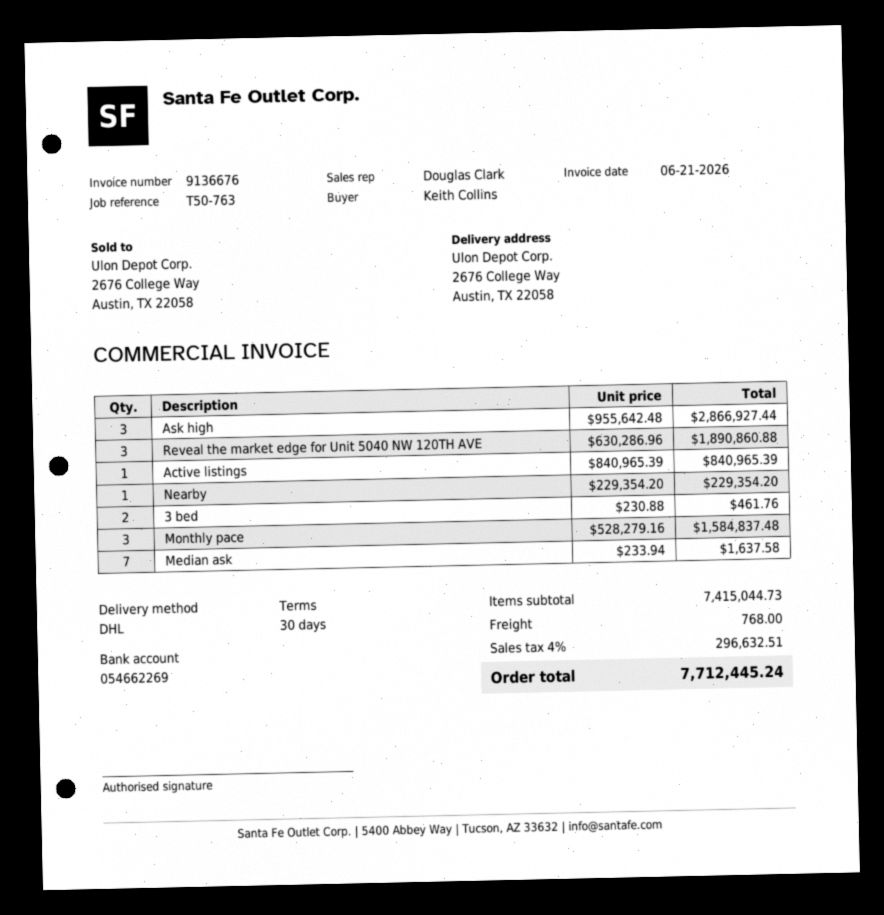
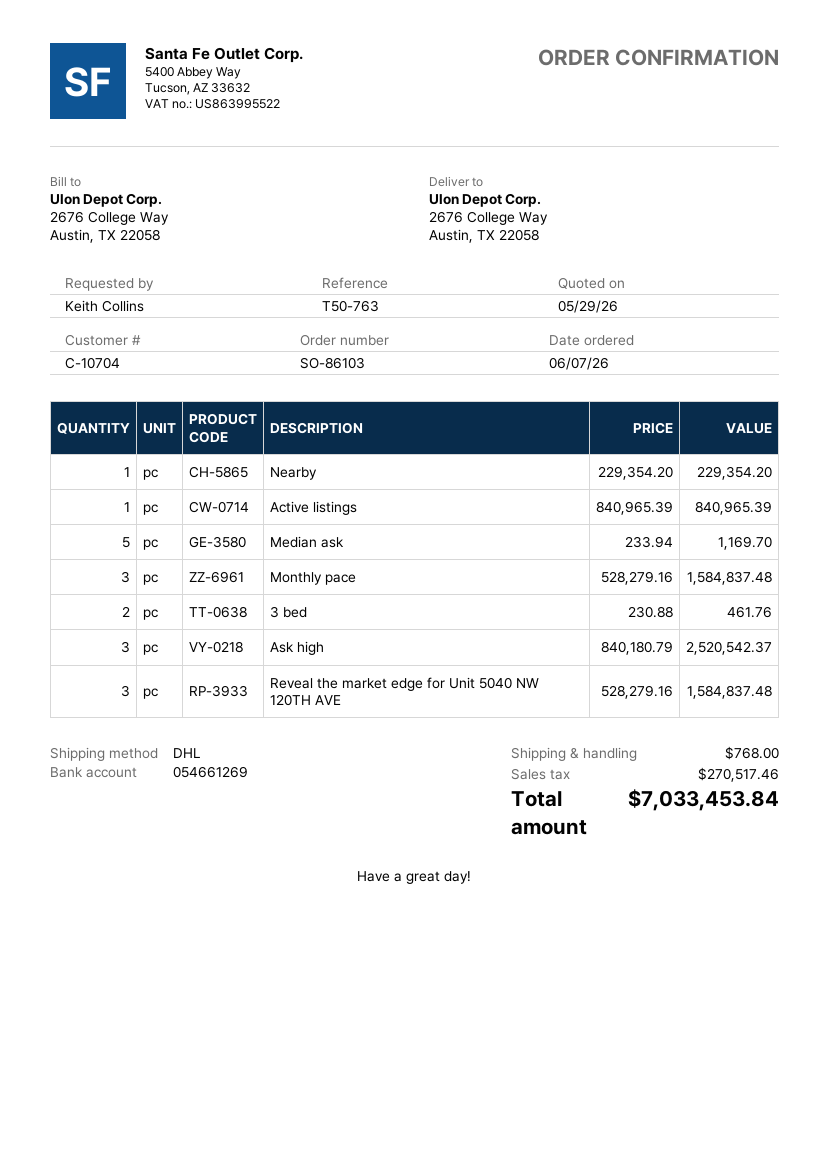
bank account: 054662269 -> 054661269
Ask high: 3 x 955642.48 = 2866927.44 -> 3 x 840180.79 = 2520542.37
Reveal the market edge for Unit 5040 NW 120TH AVE: 3 x 630286.96 = 1890860.88 -> 3 x 528279.16 = 1584837.48
Median ask: 7 x 233.94 = 1637.58 -> 5 x 233.94 = 1169.70
tax: 296632.51 -> 270517.46
total: 7712445.24 -> 7033453.84

